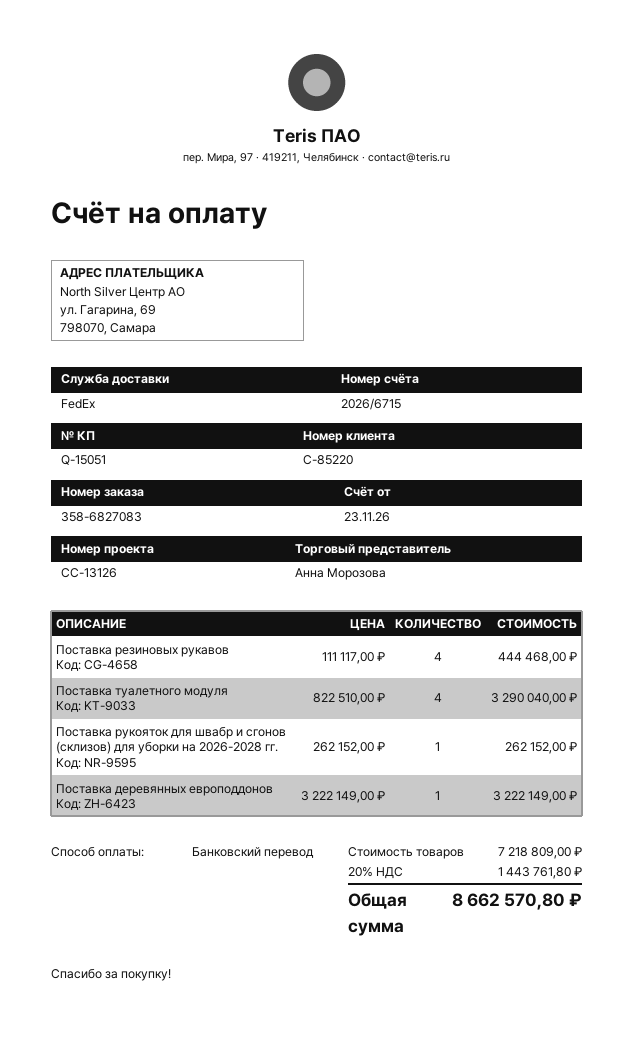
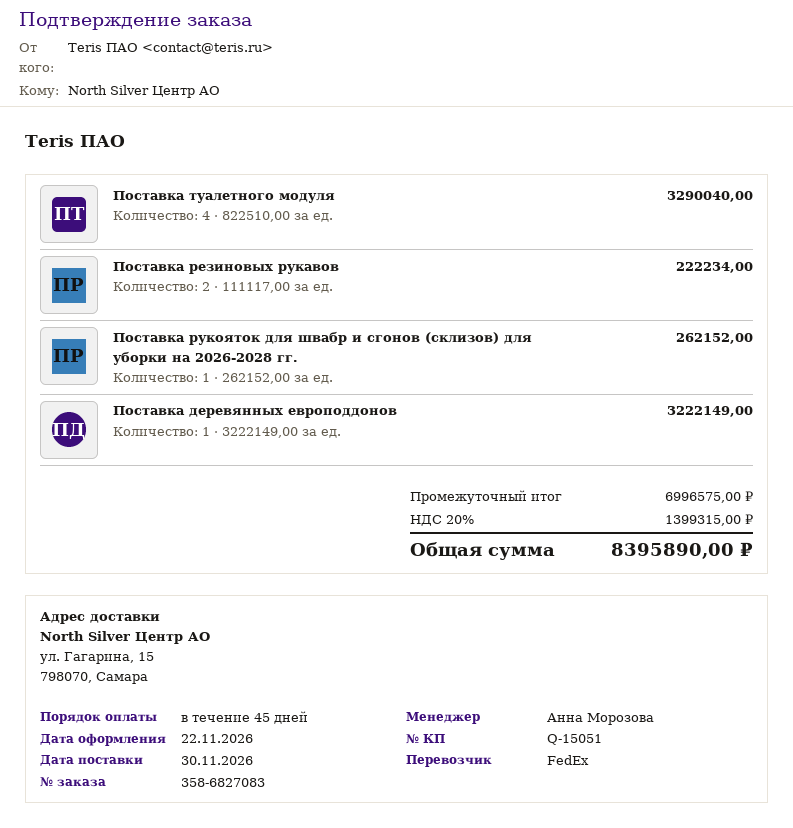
Поставка резиновых рукавов: 4 x 111117.00 = 444468.00 -> 2 x 111117.00 = 222234.00
subtotal: 7218809.00 -> 6996575.00
tax: 20% = 1443761.80 -> 20% = 1399315.00
total: 8662570.80 -> 8395890.00

